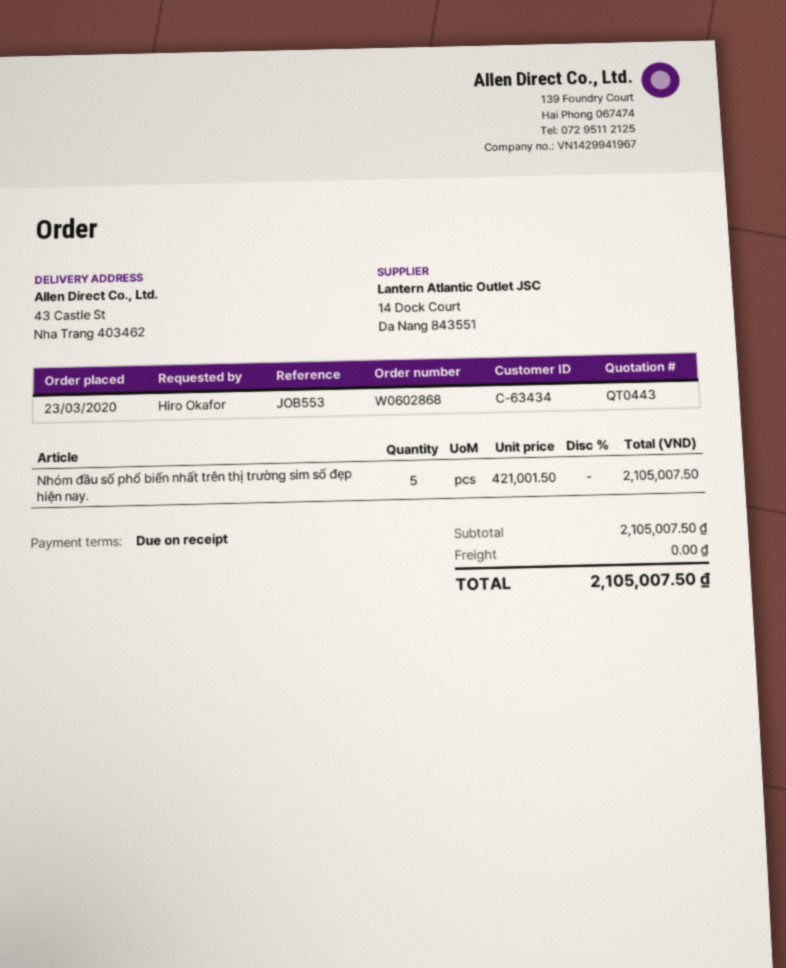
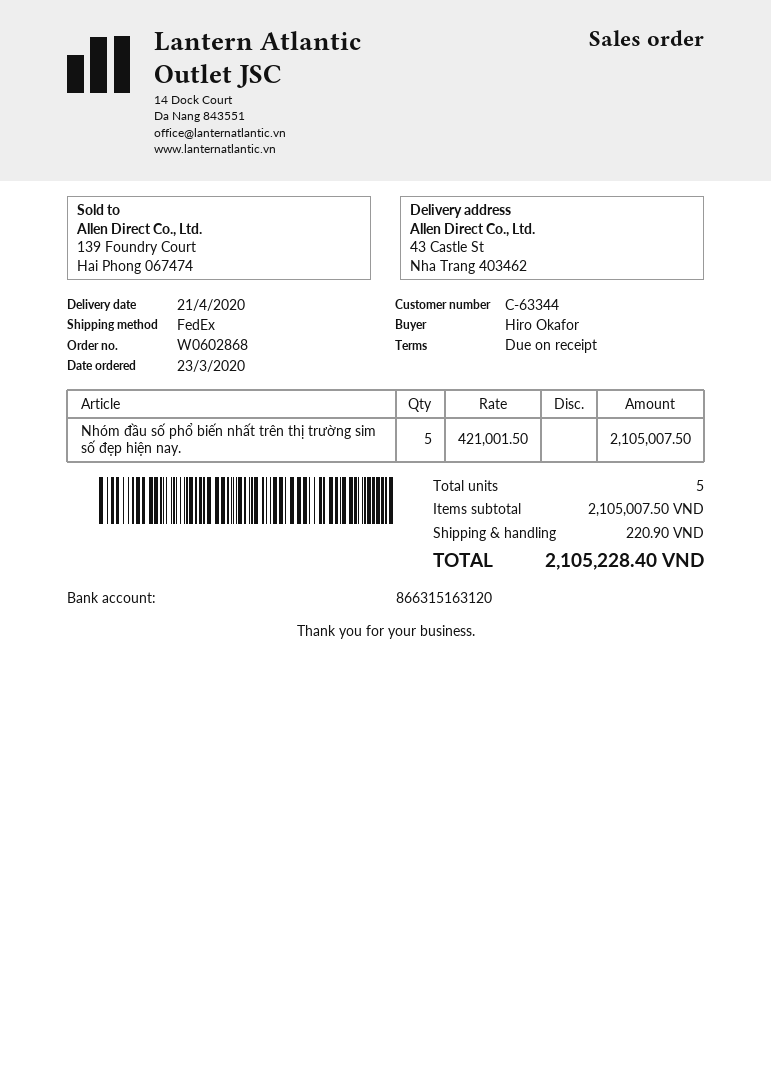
customer number: C-63434 -> C-63344
shipping: 0.00 -> 220.90
total: 2105007.50 -> 2105228.40

